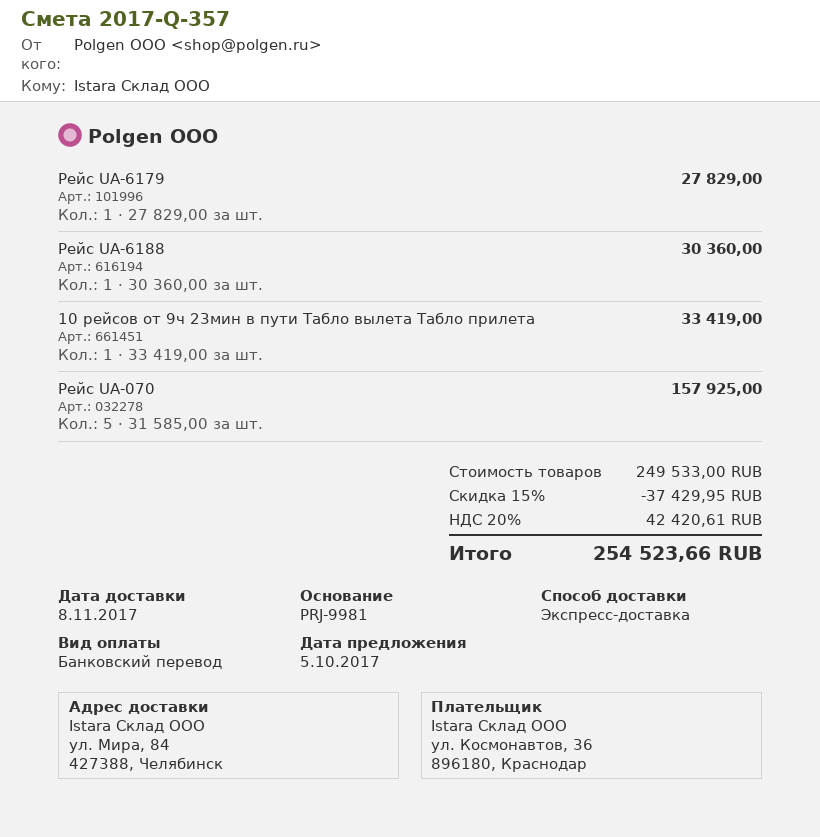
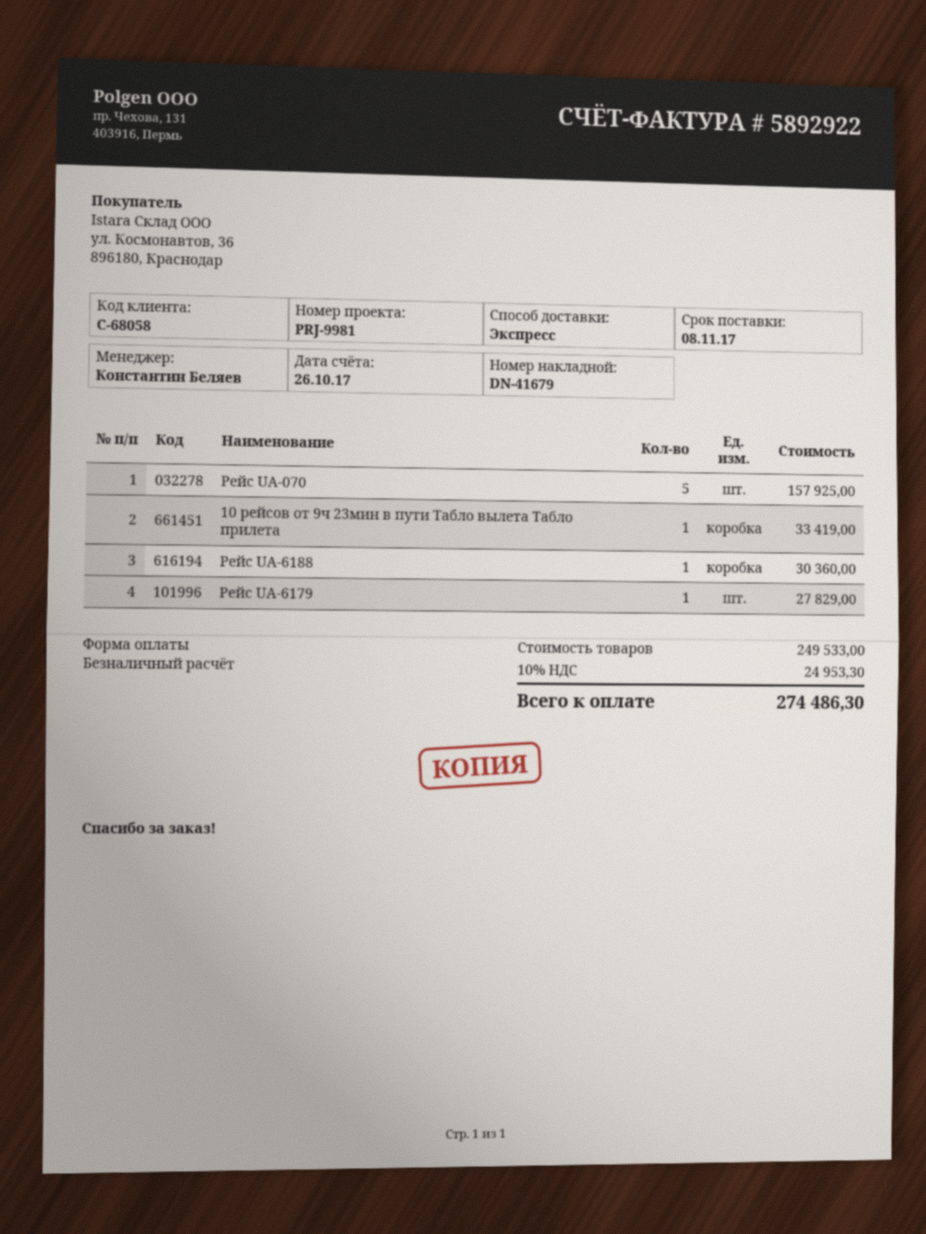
discount: 15% = 37429.95 -> none
tax: 20% = 42420.61 -> 10% = 24953.30
total: 254523.66 -> 274486.30

